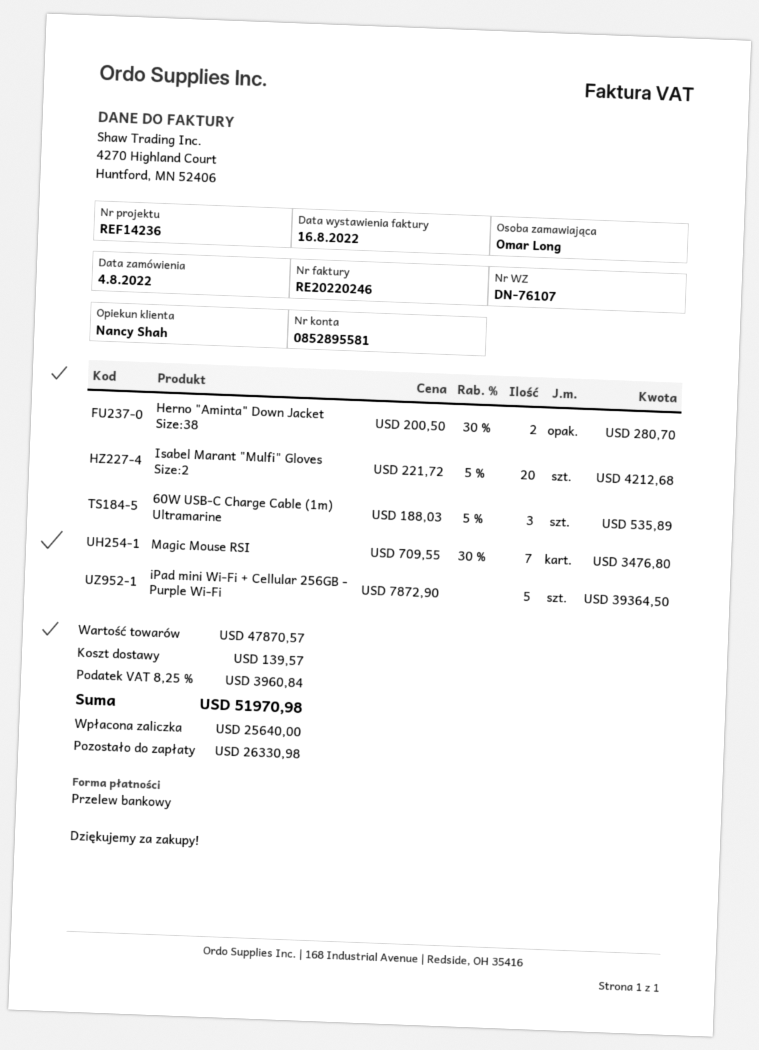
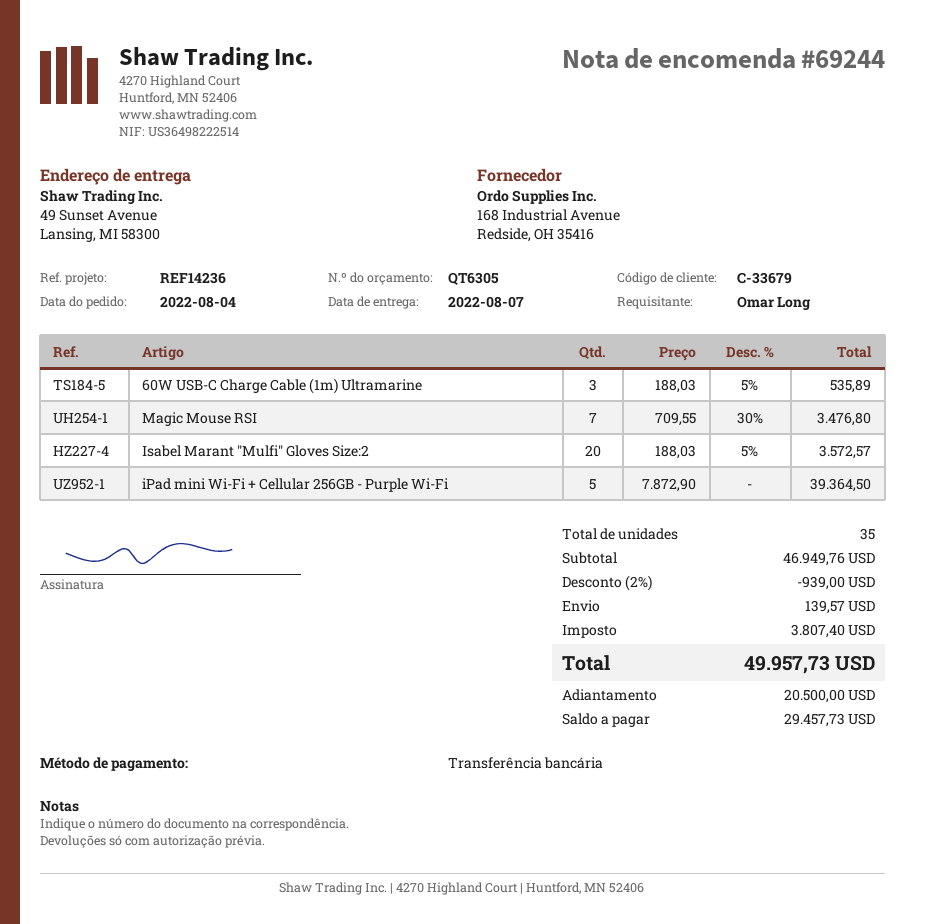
Herno "Aminta" Down Jacket Size:38: 2 x 200.50 - 30% = 280.70 -> none
Isabel Marant "Mulfi" Gloves Size:2: 20 x 221.72 - 5% = 4212.68 -> 20 x 188.03 - 5% = 3572.57
subtotal: 47870.57 -> 46949.76
discount: none -> 2% = 939.00
tax: 3960.84 -> 3807.40
total: 51970.98 -> 49957.73
deposit: 25640.00 -> 20500.00
balance: 26330.98 -> 29457.73

